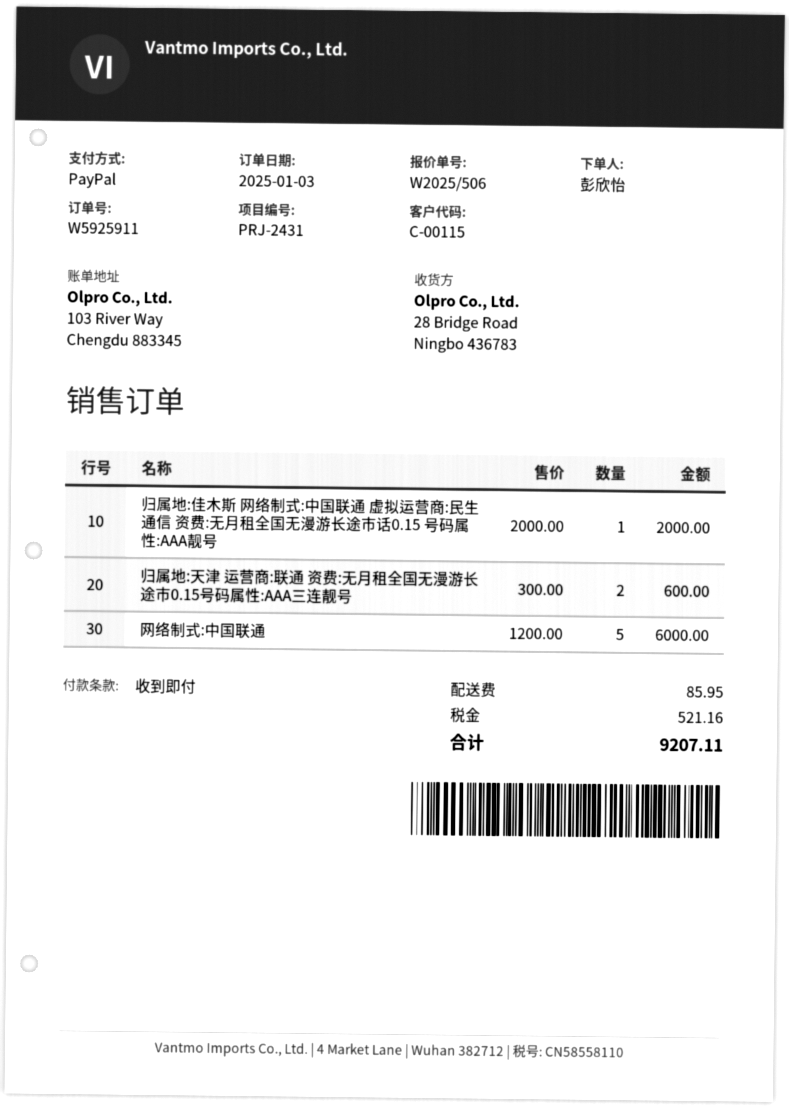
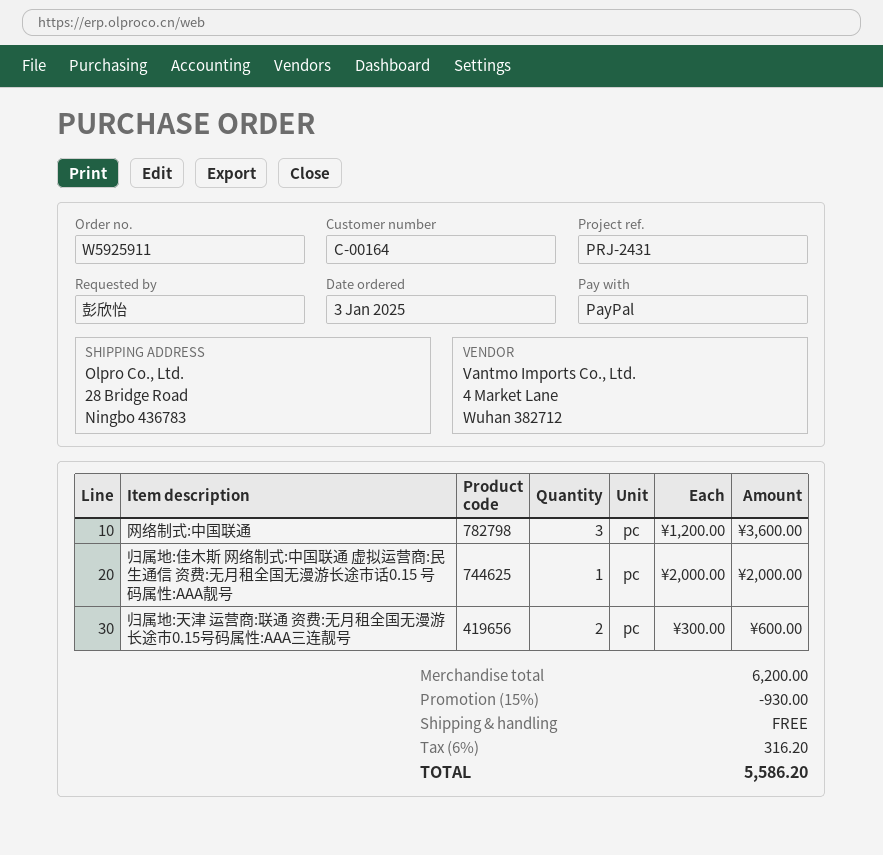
customer number: C-00115 -> C-00164
网络制式:中国联通: 5 x 1200.00 = 6000.00 -> 3 x 1200.00 = 3600.00
discount: none -> 15% = 930.00
shipping: 85.95 -> 0.00
tax: 521.16 -> 316.20
total: 9207.11 -> 5586.20

